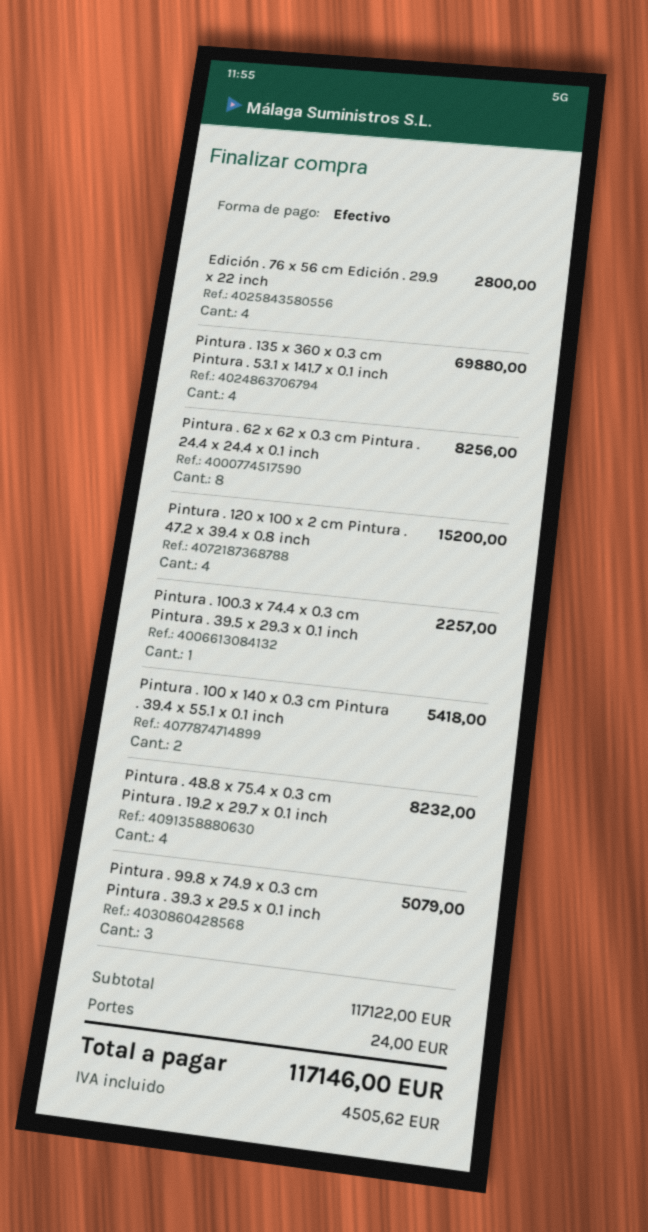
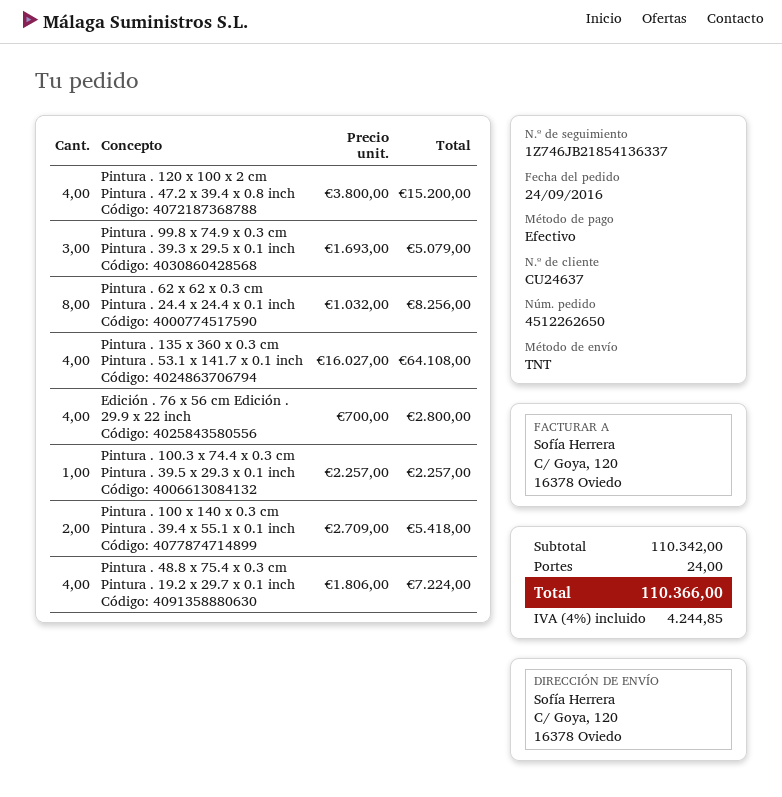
Pintura . 135 x 360 x 0.3 cm Pintura . 53.1 x 141.7 x 0.1 inch: 4 for 69880.00 -> 4 for 64108.00
Pintura . 48.8 x 75.4 x 0.3 cm Pintura . 19.2 x 29.7 x 0.1 inch: 4 for 8232.00 -> 4 for 7224.00
subtotal: 117122.00 -> 110342.00
tax: 4505.62 -> 4244.85
total: 117146.00 -> 110366.00

